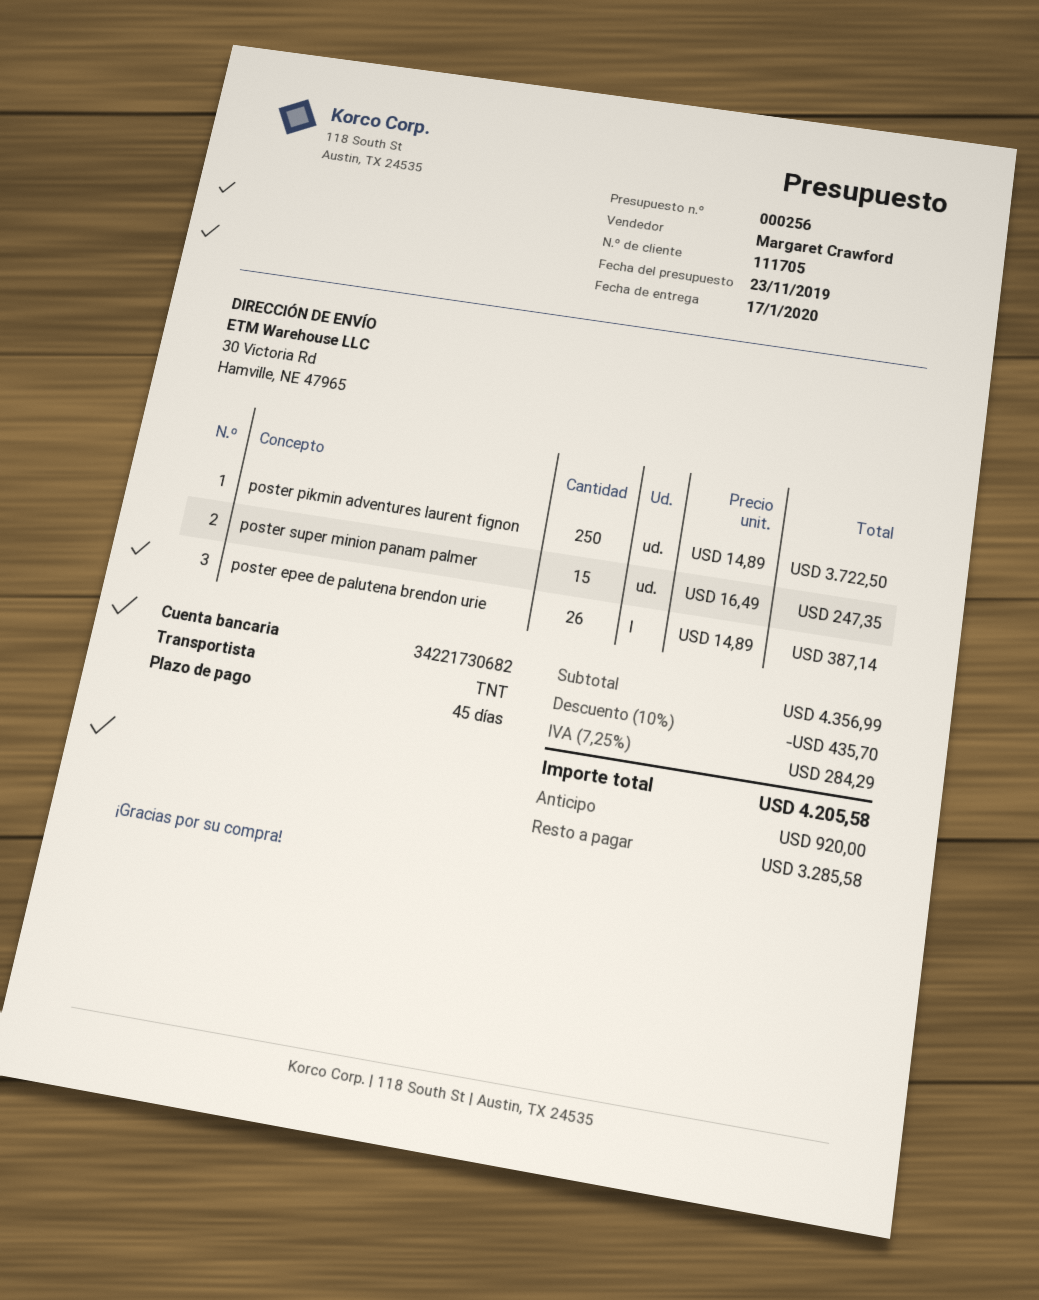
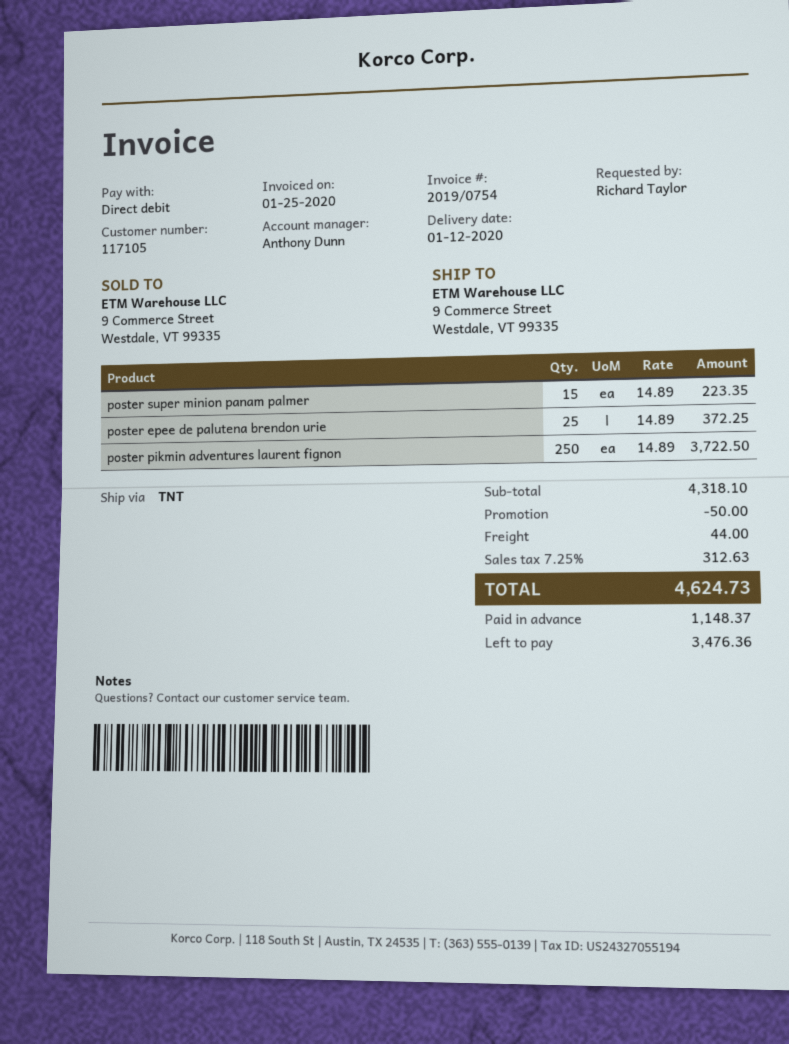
delivery date: 2020-01-17 -> 2020-01-12
customer number: 111705 -> 117105
sales rep: Margaret Crawford -> Anthony Dunn
ship to: 30 Victoria Rd, Hamville, NE 47965 -> 9 Commerce Street, Westdale, VT 99335
poster super minion panam palmer: 15 x 16.49 = 247.35 -> 15 x 14.89 = 223.35
poster epee de palutena brendon urie: 26 x 14.89 = 387.14 -> 25 x 14.89 = 372.25
subtotal: 4356.99 -> 4318.10
discount: 435.70 -> 50.00
shipping: none -> 44.00
tax: 7.25% = 284.29 -> 7.25% = 312.63
total: 4205.58 -> 4624.73
deposit: 920.00 -> 1148.37
balance: 3285.58 -> 3476.36

